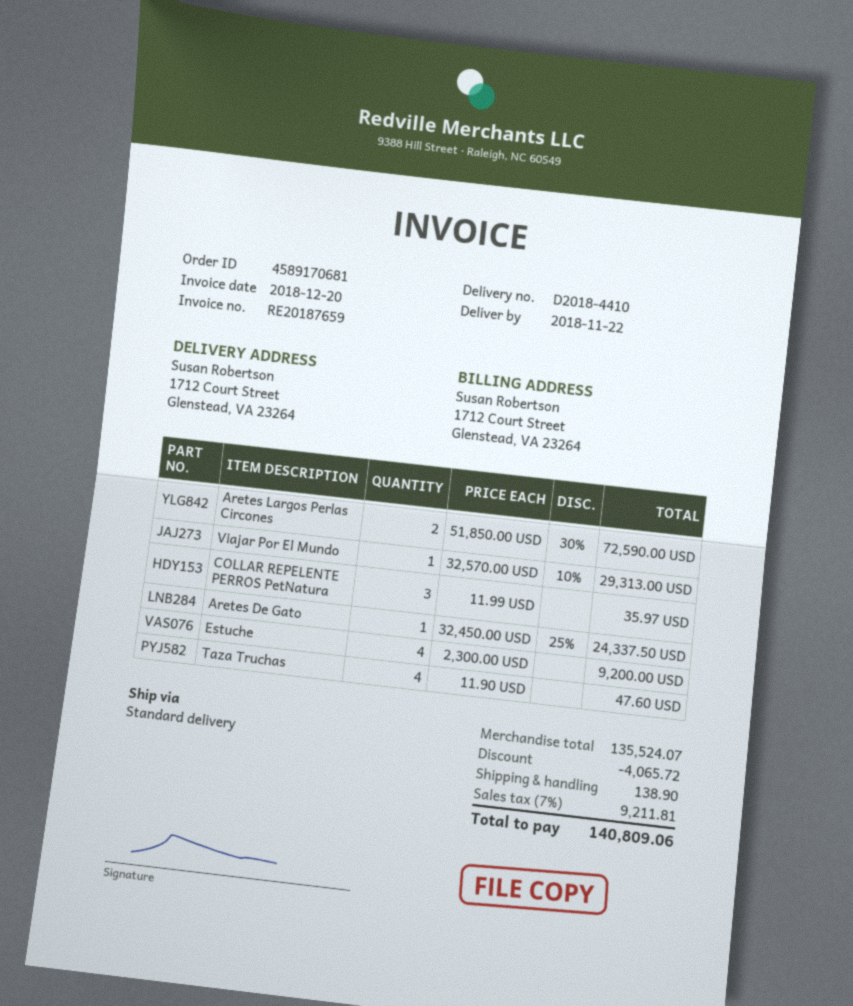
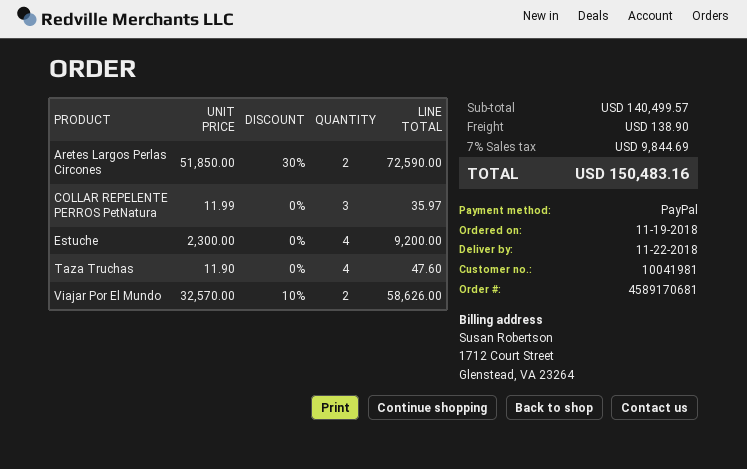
Viajar Por El Mundo: 1 x 32570.00 - 10% = 29313.00 -> 2 x 32570.00 - 10% = 58626.00
Aretes De Gato: 1 x 32450.00 - 25% = 24337.50 -> none
subtotal: 135524.07 -> 140499.57
discount: 4065.72 -> none
tax: 7% = 9211.81 -> 7% = 9844.69
total: 140809.06 -> 150483.16

